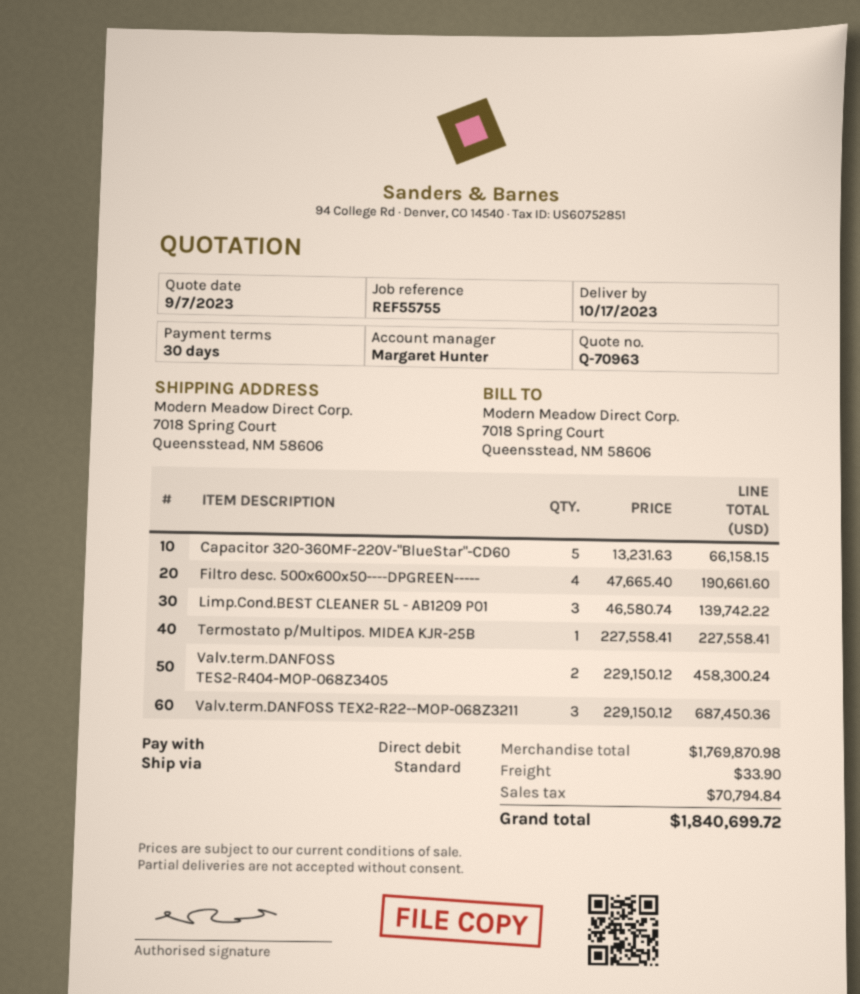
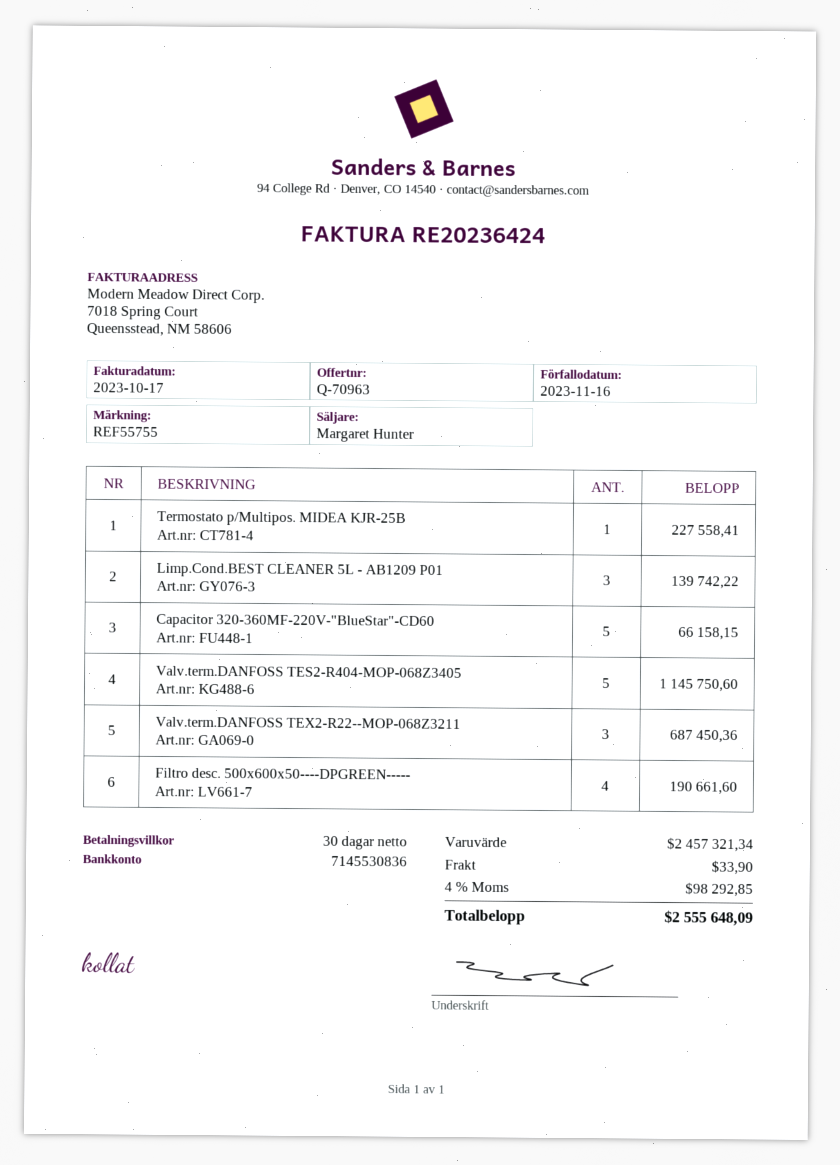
Valv.term.DANFOSS TES2-R404-MOP-068Z3405: 2 for 458300.24 -> 5 for 1145750.60
subtotal: 1769870.98 -> 2457321.34
tax: 70794.84 -> 98292.85
total: 1840699.72 -> 2555648.09

